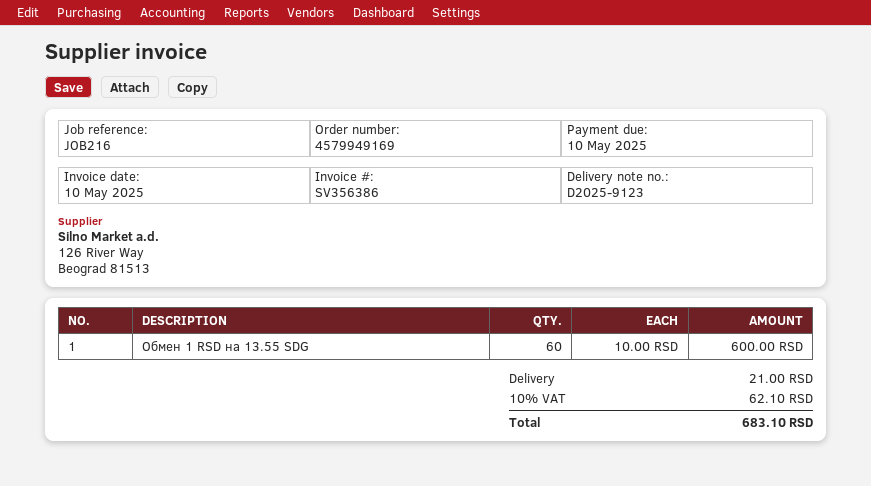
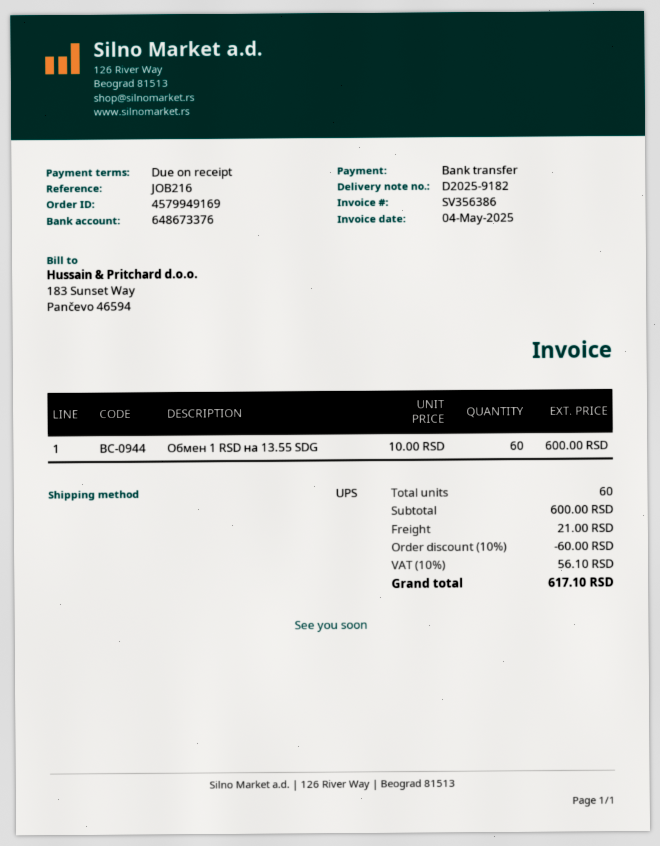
delivery note number: D2025-9123 -> D2025-9182
invoice date: 2025-05-10 -> 2025-05-04
discount: none -> 10% = 60.00
tax: 10% = 62.10 -> 10% = 56.10
total: 683.10 -> 617.10

